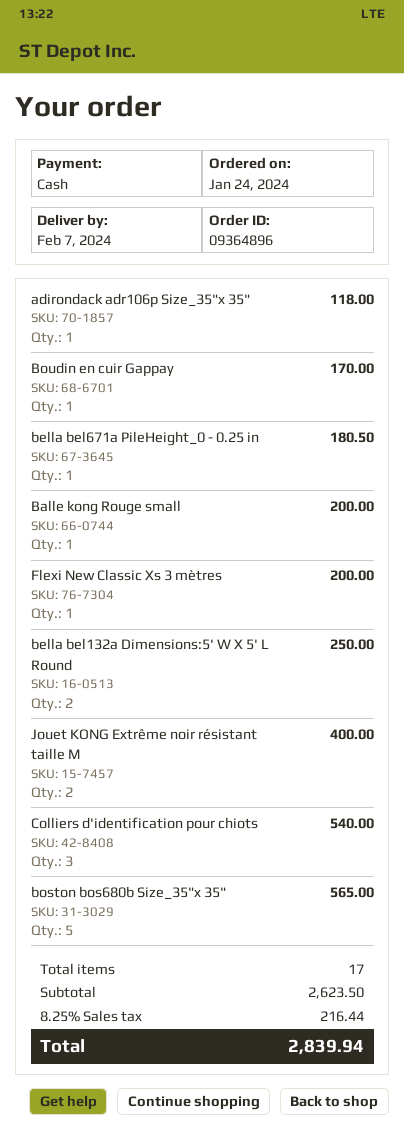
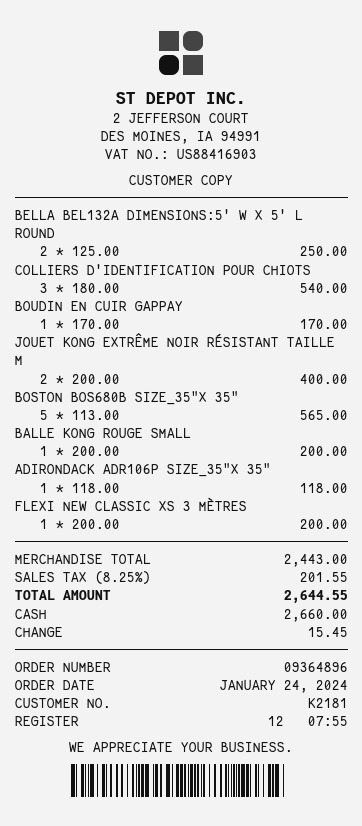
bella bel671a PileHeight_0 - 0.25 in: 1 for 180.50 -> none
subtotal: 2623.50 -> 2443.00
tax: 8.25% = 216.44 -> 8.25% = 201.55
total: 2839.94 -> 2644.55

